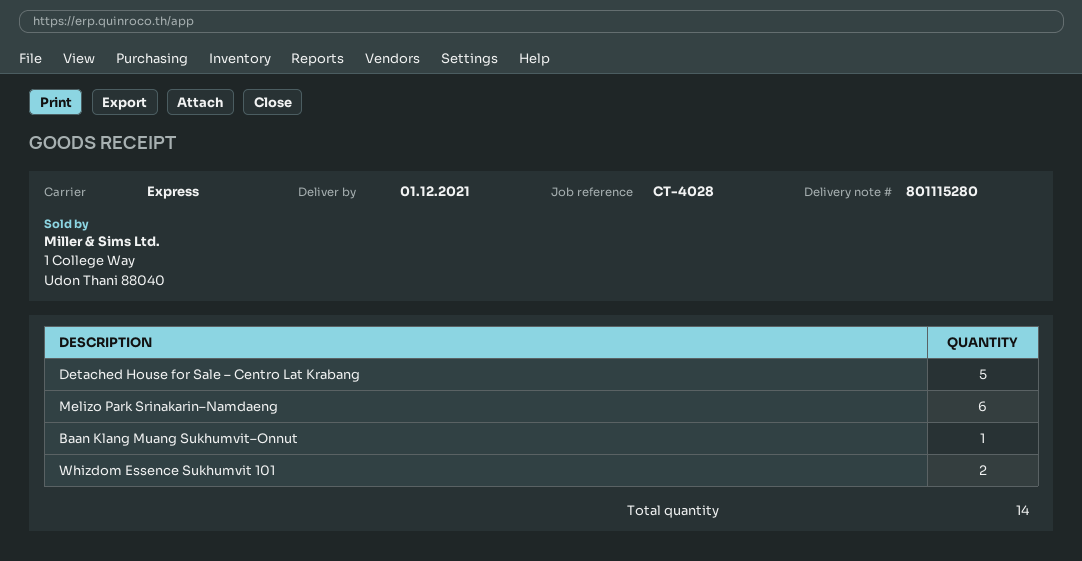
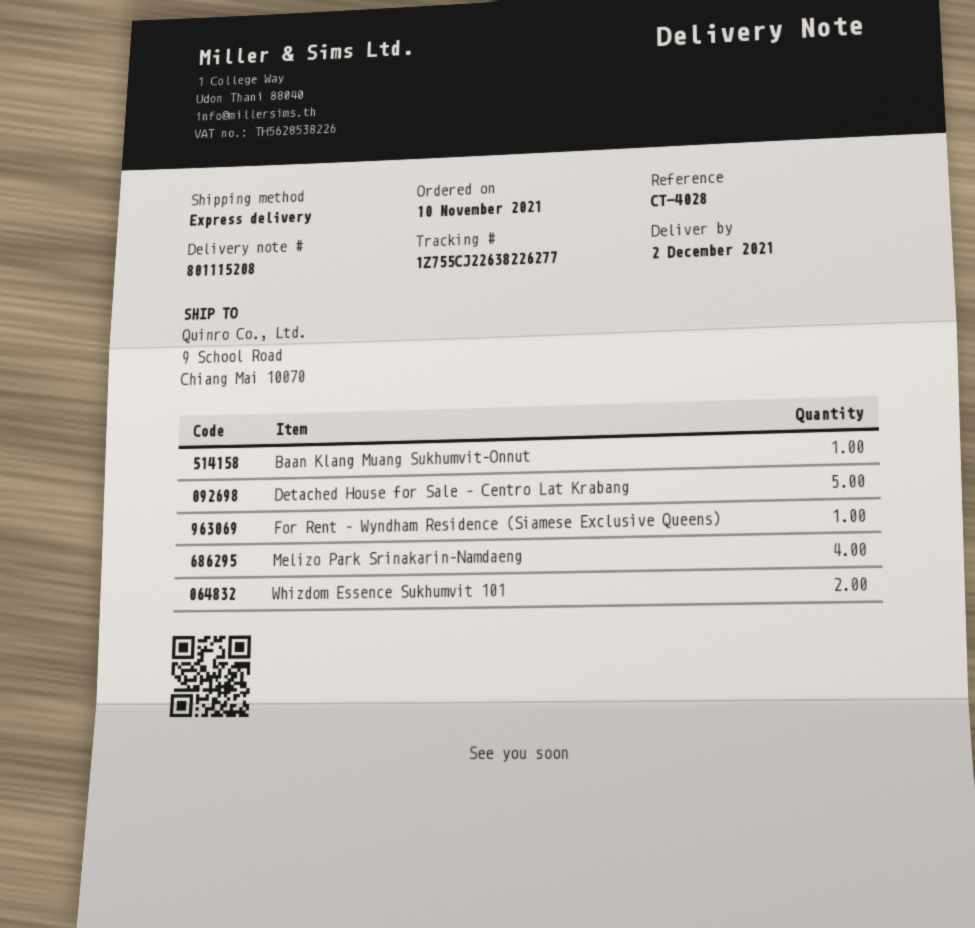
delivery note number: 801115280 -> 801115208
delivery date: 2021-12-01 -> 2021-12-02
Melizo Park Srinakarin–Namdaeng: 6 -> 4
For Rent – Wyndham Residence (Siamese Exclusive Queens): none -> 1

